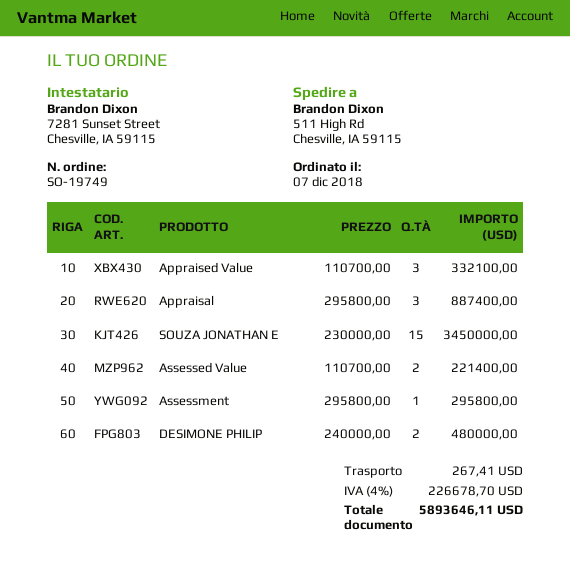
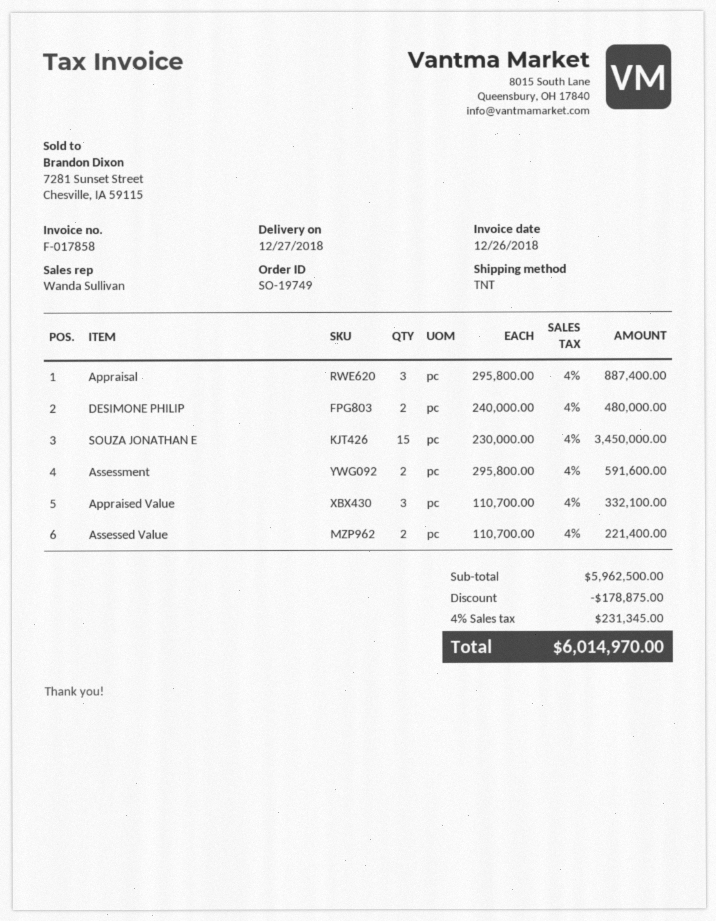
Assessment: 1 x 295800.00 = 295800.00 -> 2 x 295800.00 = 591600.00
discount: none -> 178875.00
shipping: 267.41 -> none
tax: 4% = 226678.70 -> 4% = 231345.00
total: 5893646.11 -> 6014970.00

